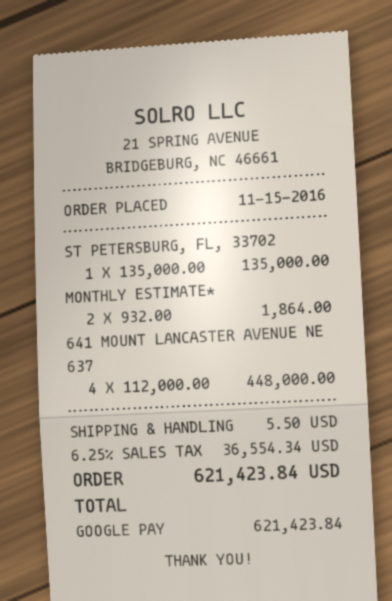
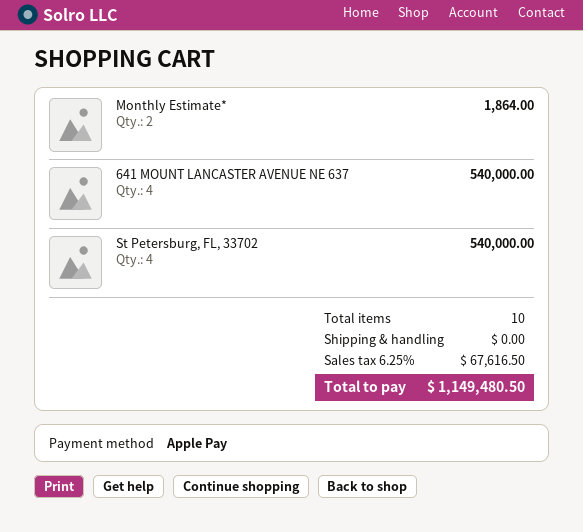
payment method: Google Pay -> Apple Pay
ST PETERSBURG, FL, 33702: 1 for 135000.00 -> 4 for 540000.00
641 MOUNT LANCASTER AVENUE NE 637: 4 for 448000.00 -> 4 for 540000.00
shipping: 5.50 -> 0.00
tax: 6.25% = 36554.34 -> 6.25% = 67616.50
total: 621423.84 -> 1149480.50

